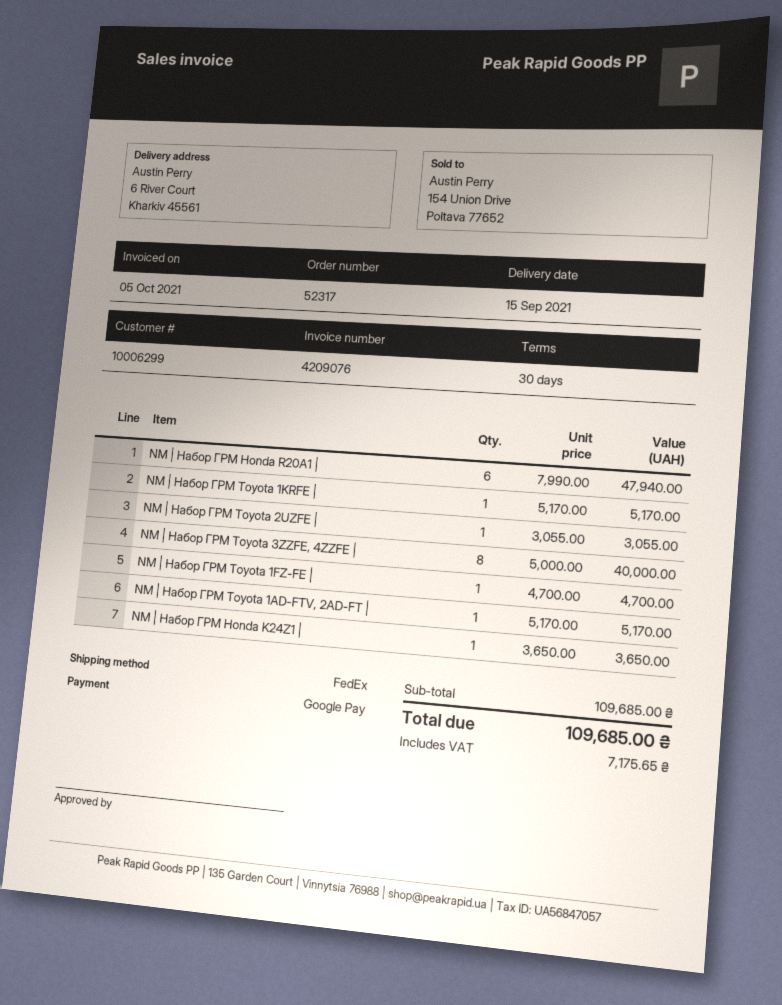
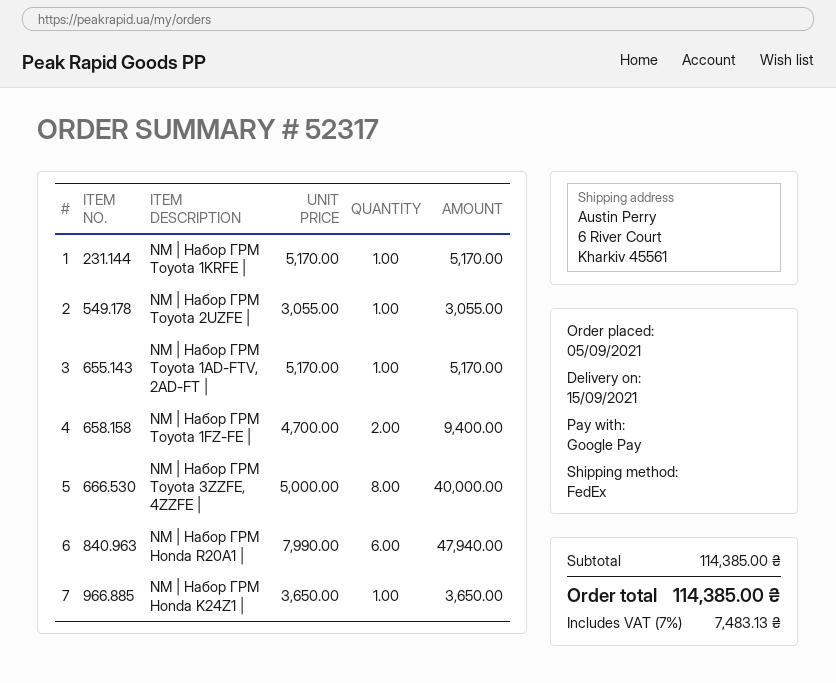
NM | Набор ГРМ Toyota 1FZ-FE |: 1 x 4700.00 = 4700.00 -> 2 x 4700.00 = 9400.00
subtotal: 109685.00 -> 114385.00
tax: 7175.65 -> 7483.13
total: 109685.00 -> 114385.00

